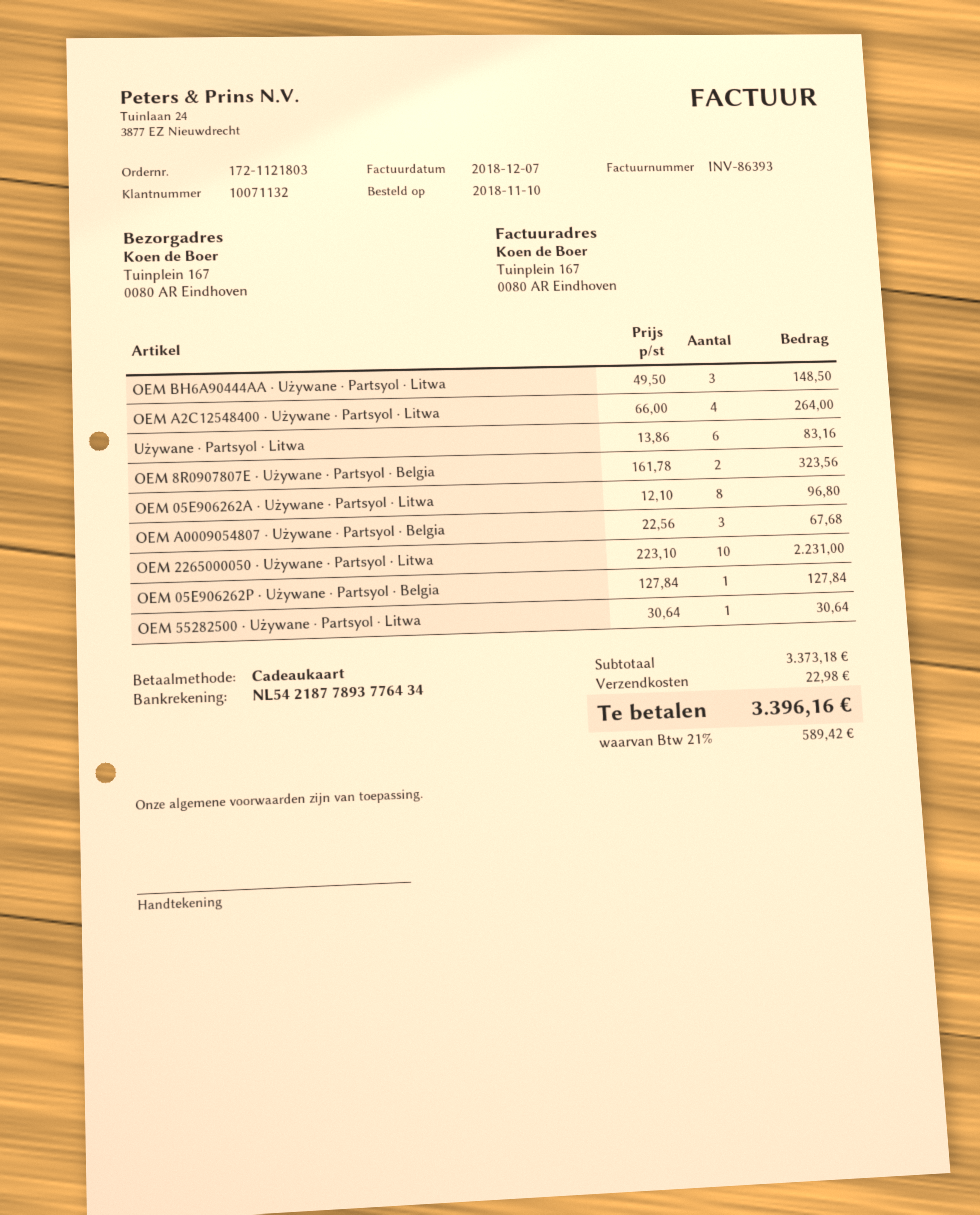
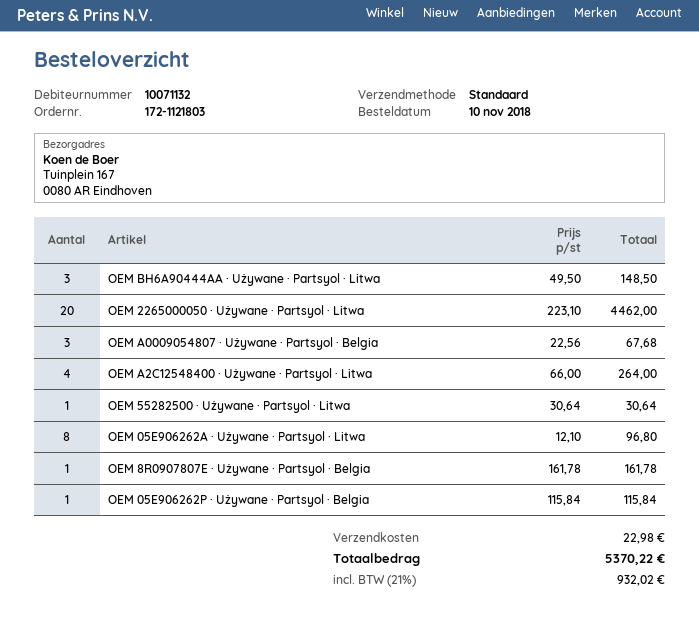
Używane · Partsyol · Litwa: 6 x 13.86 = 83.16 -> none
OEM 8R0907807E · Używane · Partsyol · Belgia: 2 x 161.78 = 323.56 -> 1 x 161.78 = 161.78
OEM 2265000050 · Używane · Partsyol · Litwa: 10 x 223.10 = 2231.00 -> 20 x 223.10 = 4462.00
OEM 05E906262P · Używane · Partsyol · Belgia: 1 x 127.84 = 127.84 -> 1 x 115.84 = 115.84
tax: 21% = 589.42 -> 21% = 932.02
total: 3396.16 -> 5370.22

